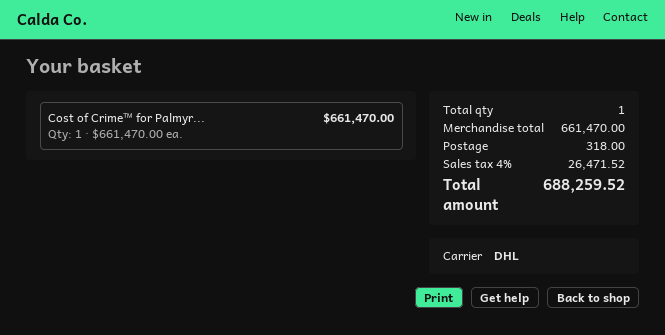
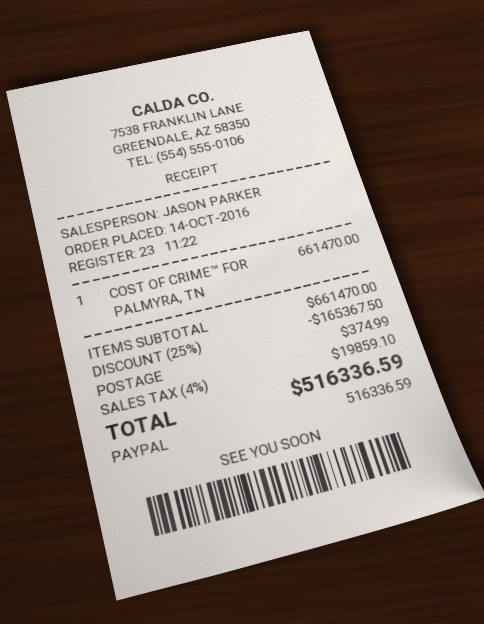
discount: none -> 25% = 165367.50
shipping: 318.00 -> 374.99
tax: 4% = 26471.52 -> 4% = 19859.10
total: 688259.52 -> 516336.59

